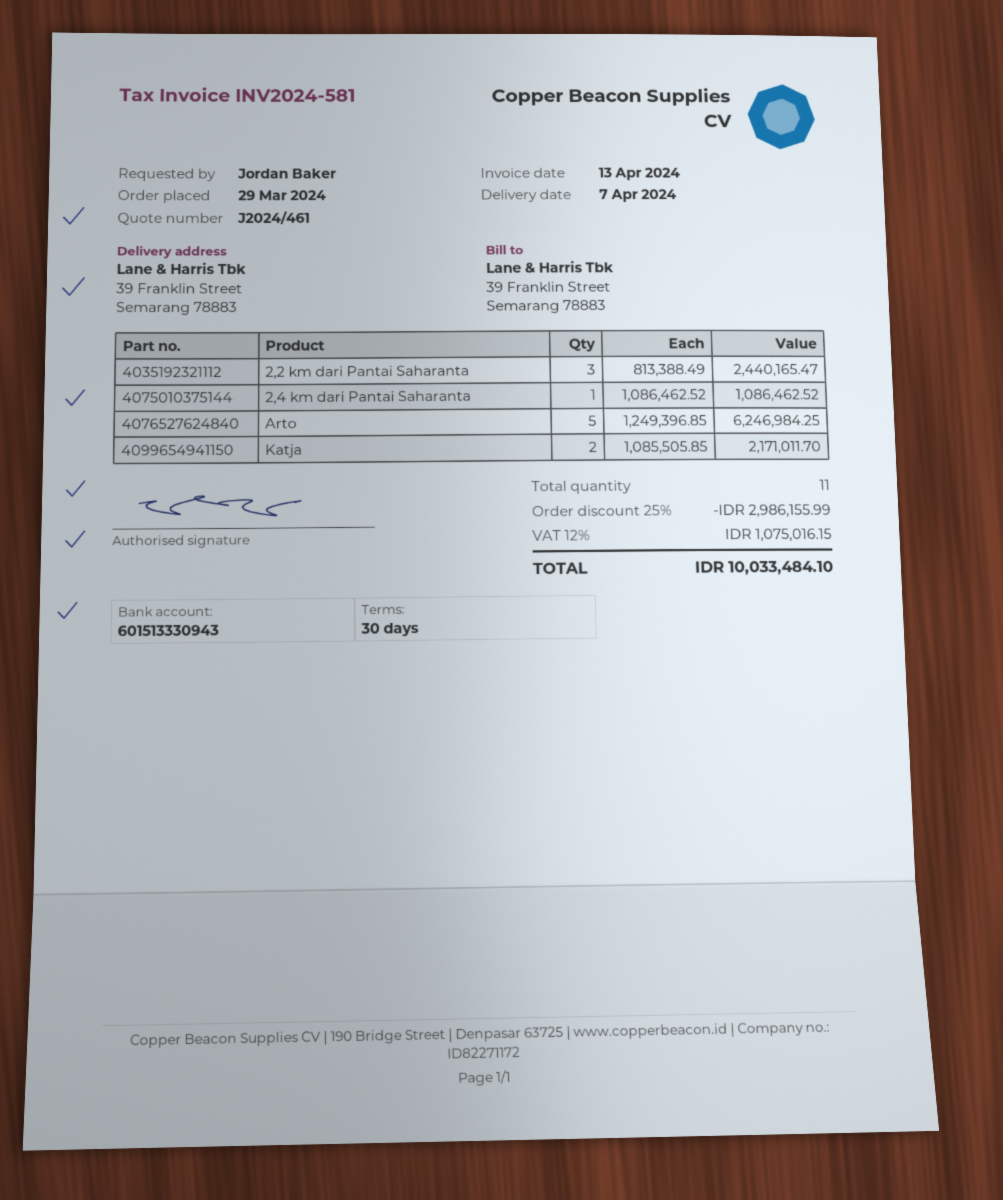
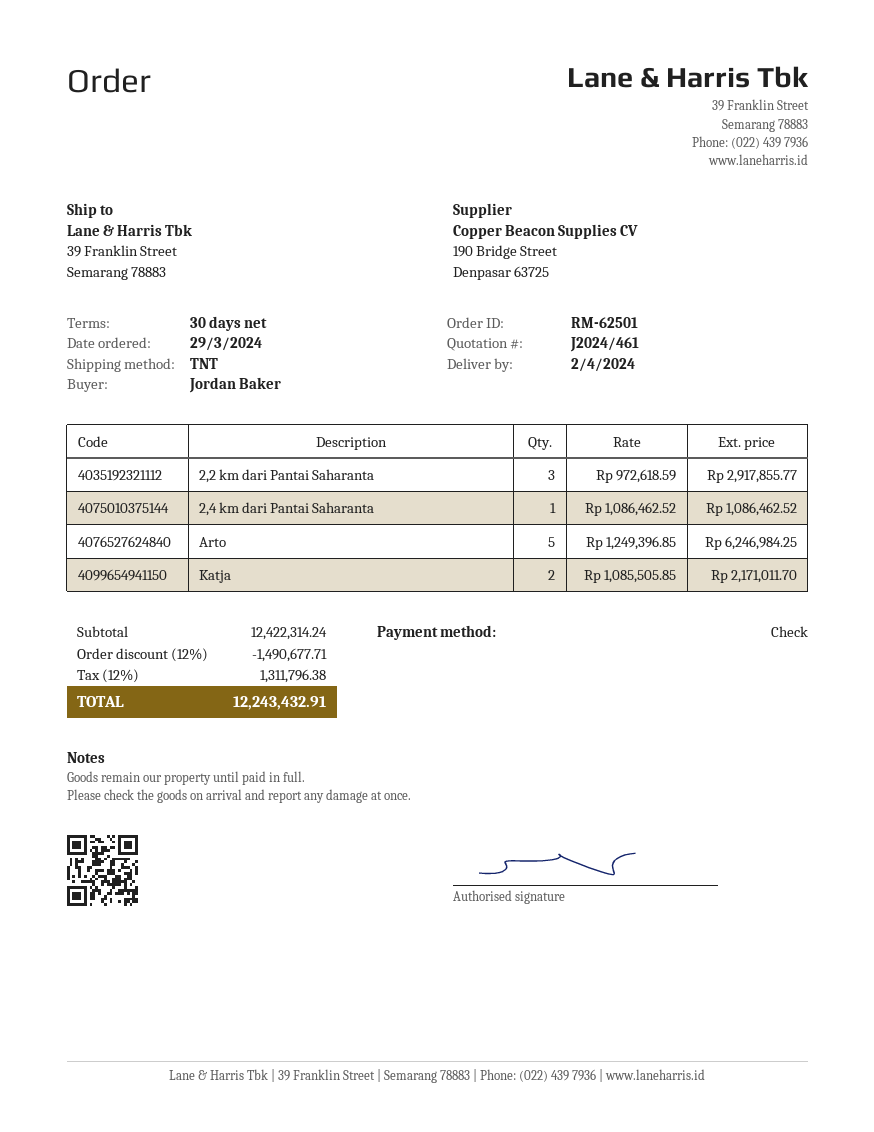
delivery date: 2024-04-07 -> 2024-04-02
2,2 km dari Pantai Saharanta: 3 x 813388.49 = 2440165.47 -> 3 x 972618.59 = 2917855.77
discount: 25% = 2986155.99 -> 12% = 1490677.71
tax: 12% = 1075016.15 -> 12% = 1311796.38
total: 10033484.10 -> 12243432.91

